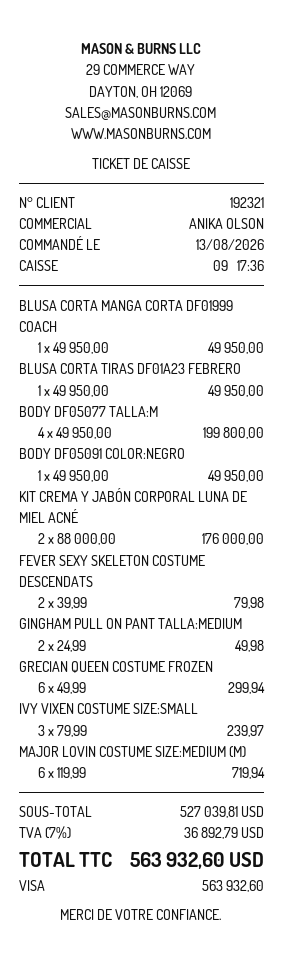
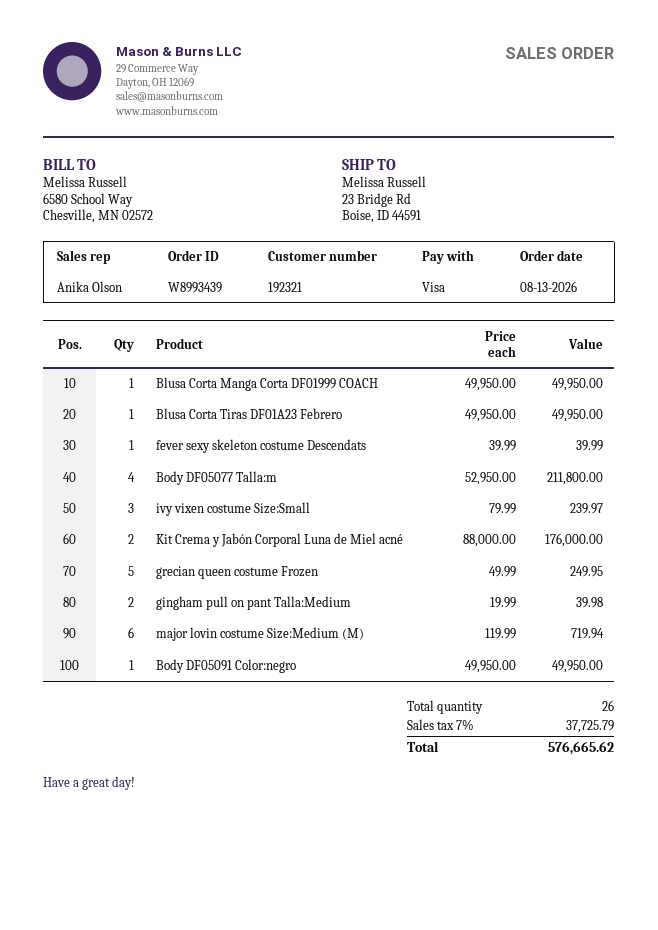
BODY DF05077 TALLA:M: 4 x 49950.00 = 199800.00 -> 4 x 52950.00 = 211800.00
FEVER SEXY SKELETON COSTUME DESCENDATS: 2 x 39.99 = 79.98 -> 1 x 39.99 = 39.99
GINGHAM PULL ON PANT TALLA:MEDIUM: 2 x 24.99 = 49.98 -> 2 x 19.99 = 39.98
GRECIAN QUEEN COSTUME FROZEN: 6 x 49.99 = 299.94 -> 5 x 49.99 = 249.95
tax: 7% = 36892.79 -> 7% = 37725.79
total: 563932.60 -> 576665.62

